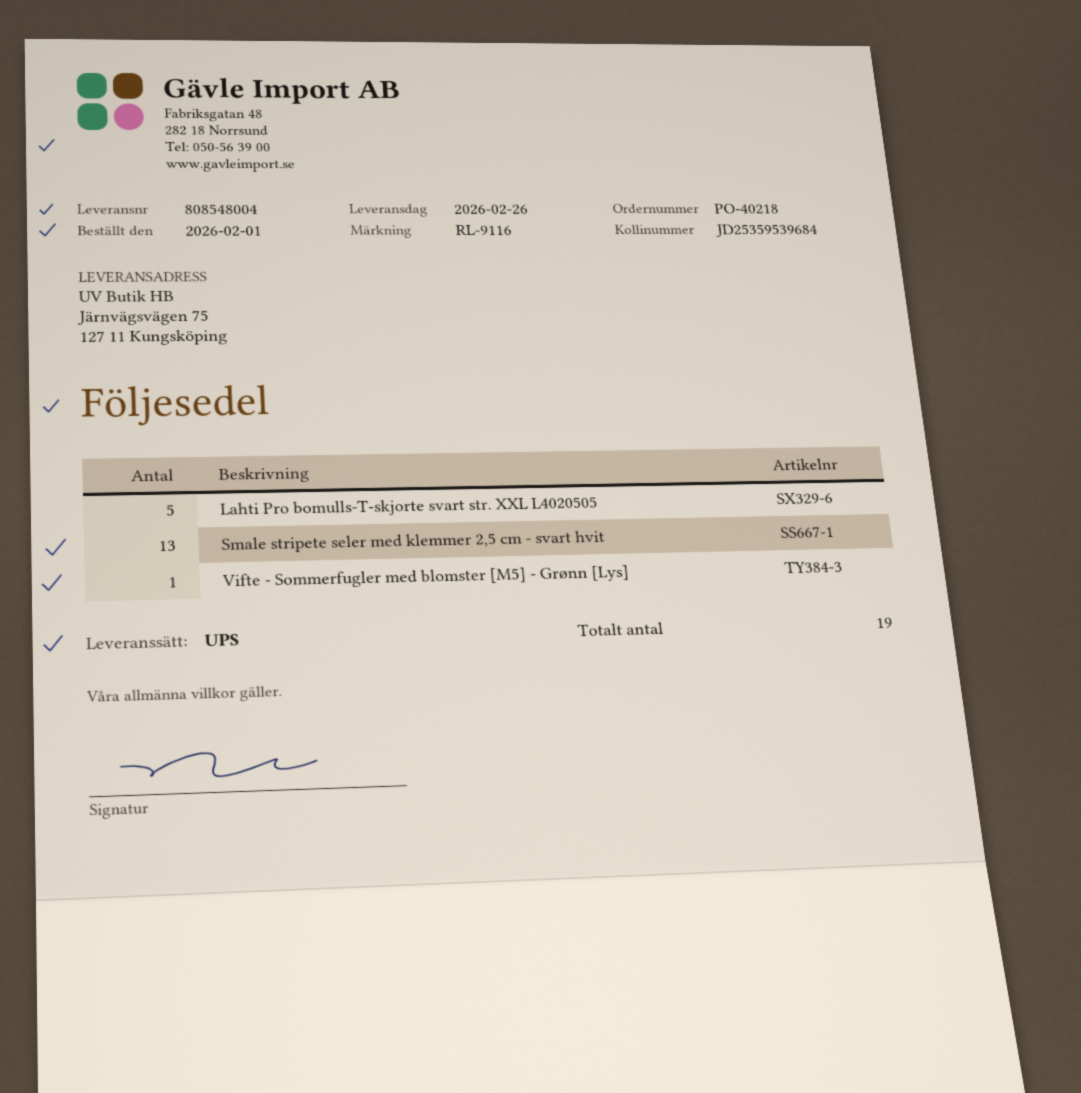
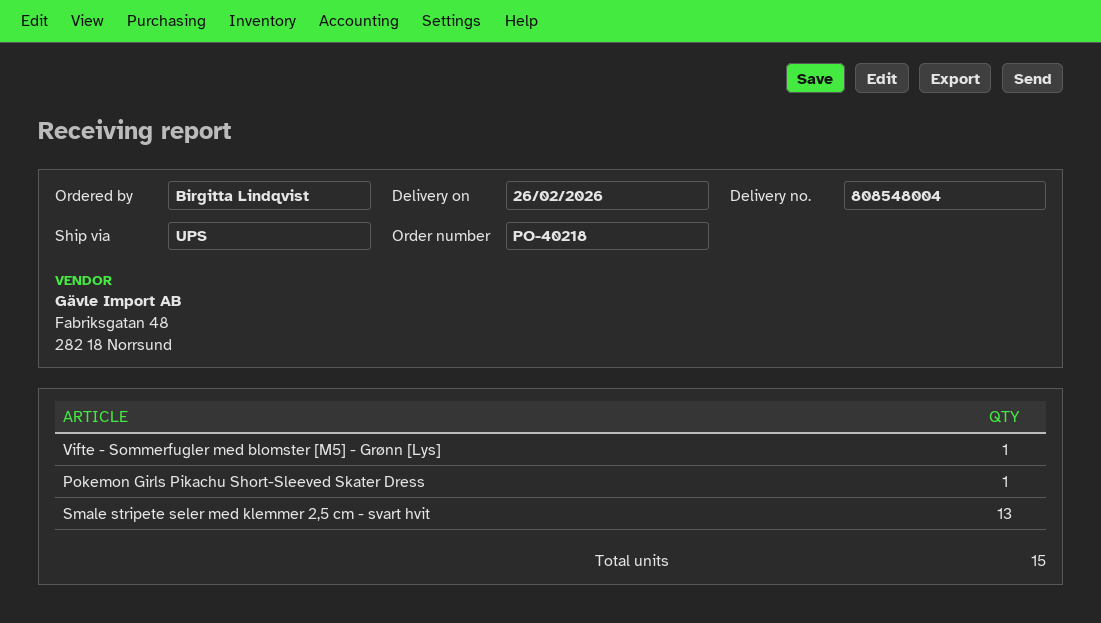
Lahti Pro bomulls-T-skjorte svart str. XXL L4020505: 5 -> none
Pokemon Girls Pikachu Short-Sleeved Skater Dress: none -> 1
total quantity: 19 -> 15

